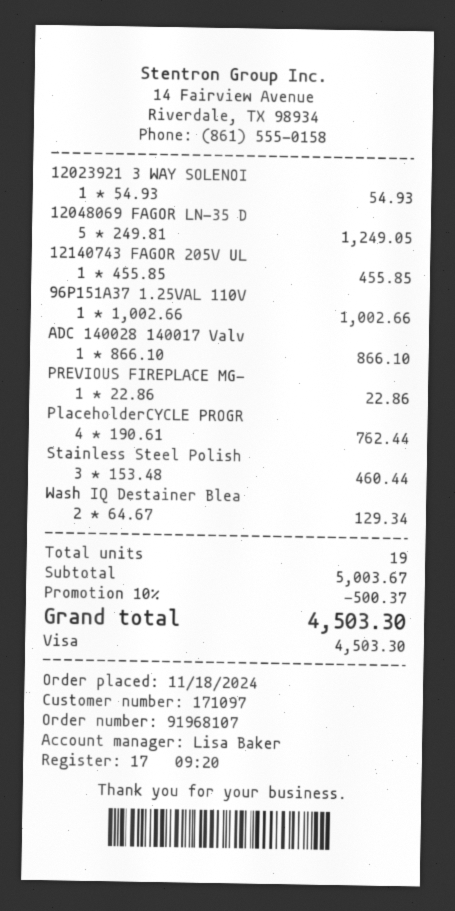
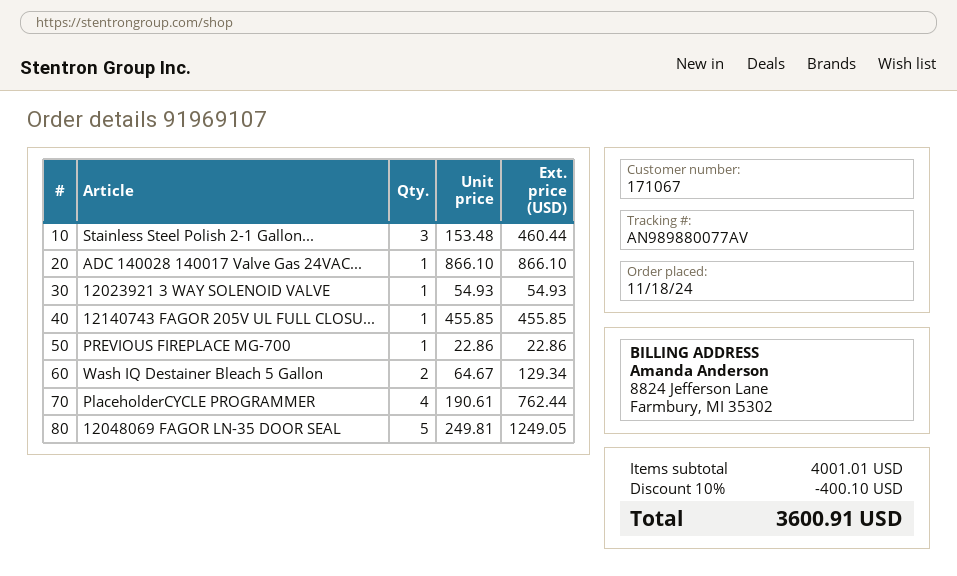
order number: 91968107 -> 91969107
customer number: 171097 -> 171067
96P151A37 1.25VAL 110V: 1 x 1002.66 = 1002.66 -> none
subtotal: 5003.67 -> 4001.01
discount: 10% = 500.37 -> 10% = 400.10
total: 4503.30 -> 3600.91

